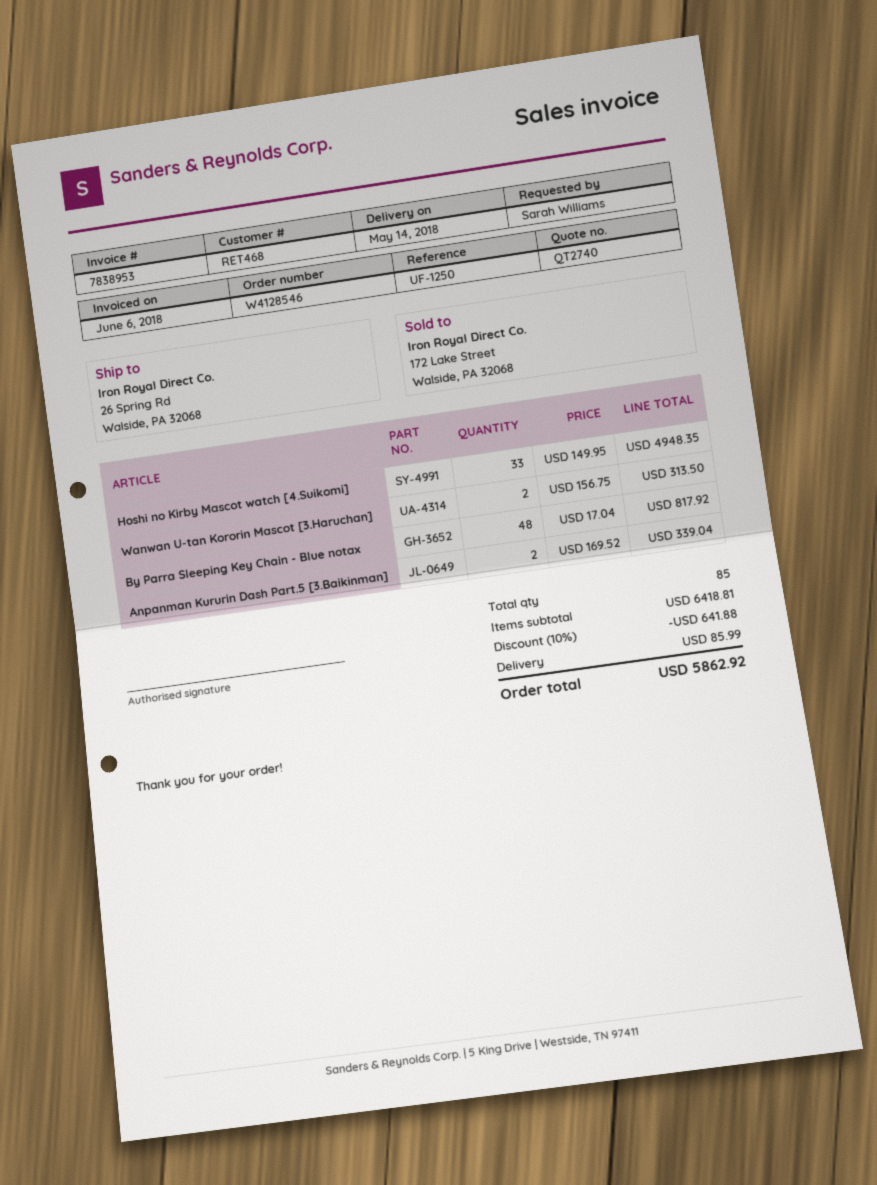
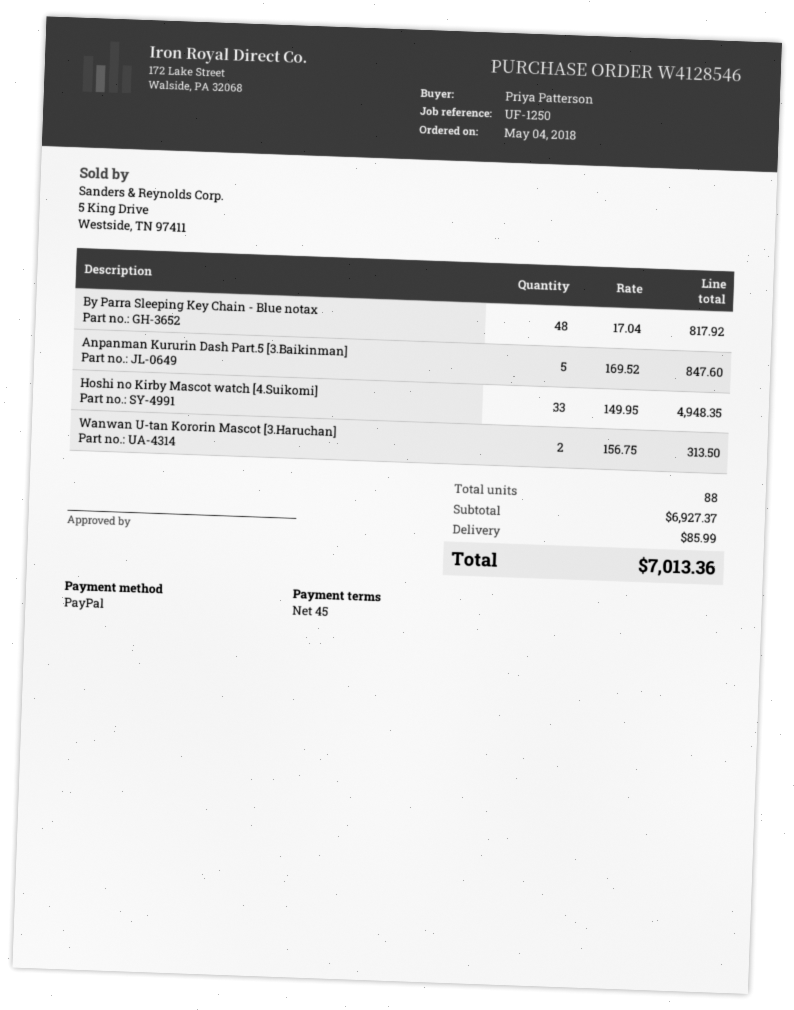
ordered by: Sarah Williams -> Priya Patterson
Anpanman Kururin Dash Part.5 [3.Baikinman]: 2 x 169.52 = 339.04 -> 5 x 169.52 = 847.60
total quantity: 85 -> 88
subtotal: 6418.81 -> 6927.37
discount: 10% = 641.88 -> none
total: 5862.92 -> 7013.36

